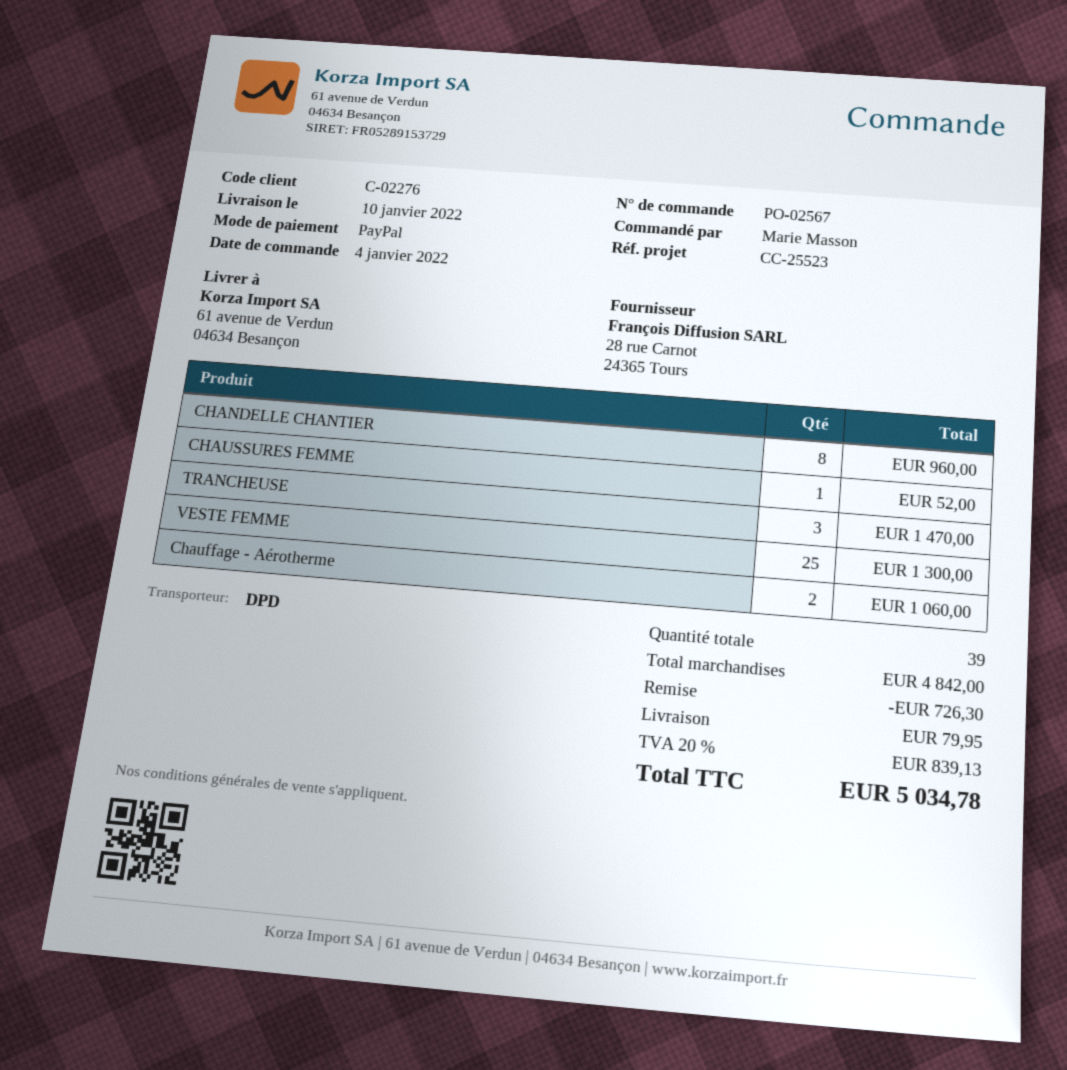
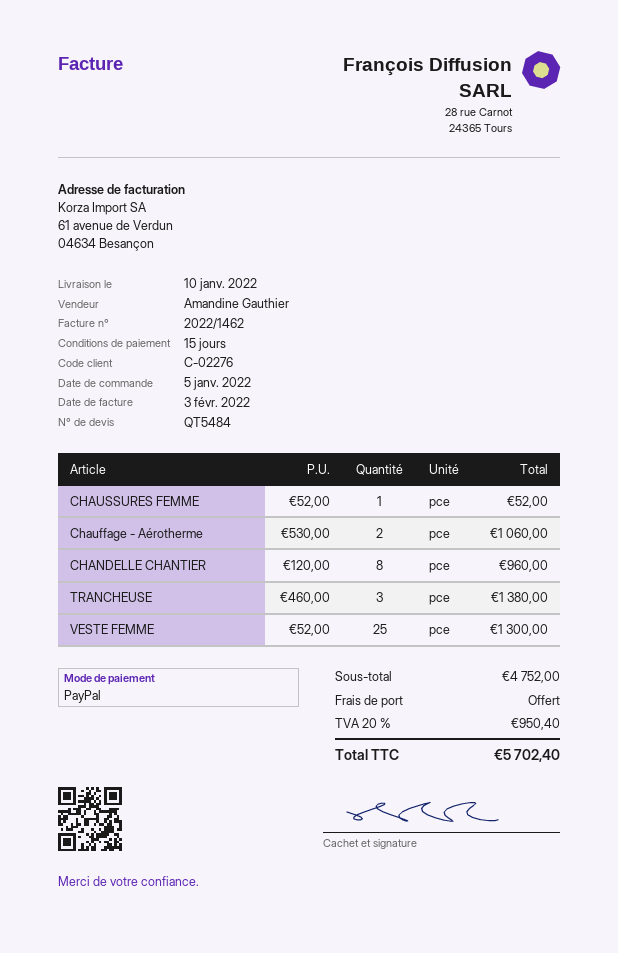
order date: 2022-01-04 -> 2022-01-05
TRANCHEUSE: 3 for 1470.00 -> 3 for 1380.00
subtotal: 4842.00 -> 4752.00
discount: 726.30 -> none
shipping: 79.95 -> 0.00
tax: 20% = 839.13 -> 20% = 950.40
total: 5034.78 -> 5702.40

